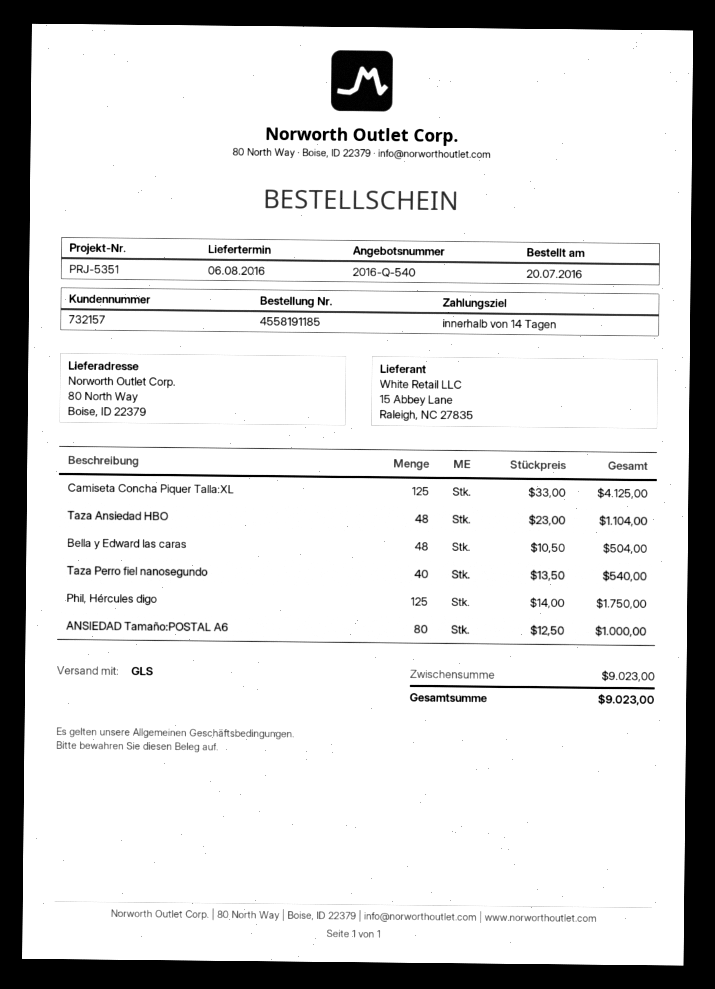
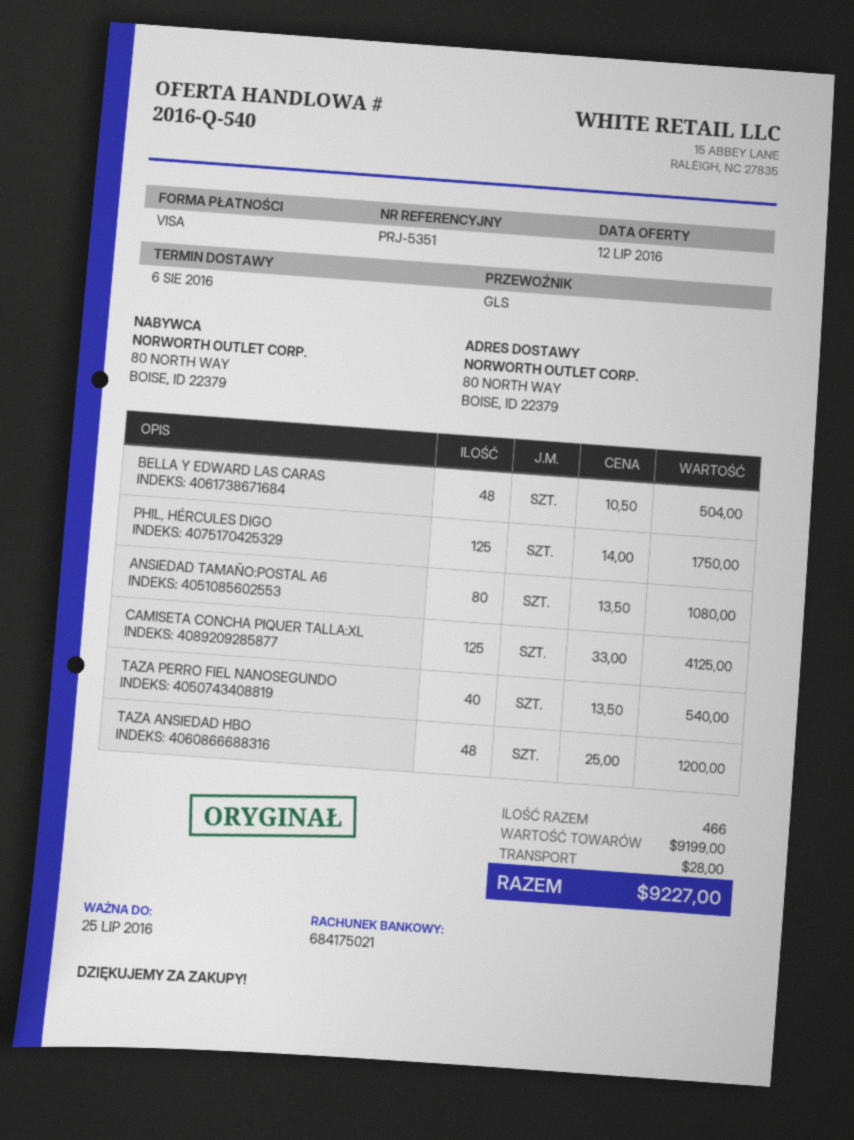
Taza Ansiedad HBO: 48 x 23.00 = 1104.00 -> 48 x 25.00 = 1200.00
ANSIEDAD Tamaño:POSTAL A6: 80 x 12.50 = 1000.00 -> 80 x 13.50 = 1080.00
subtotal: 9023.00 -> 9199.00
shipping: none -> 28.00
total: 9023.00 -> 9227.00

